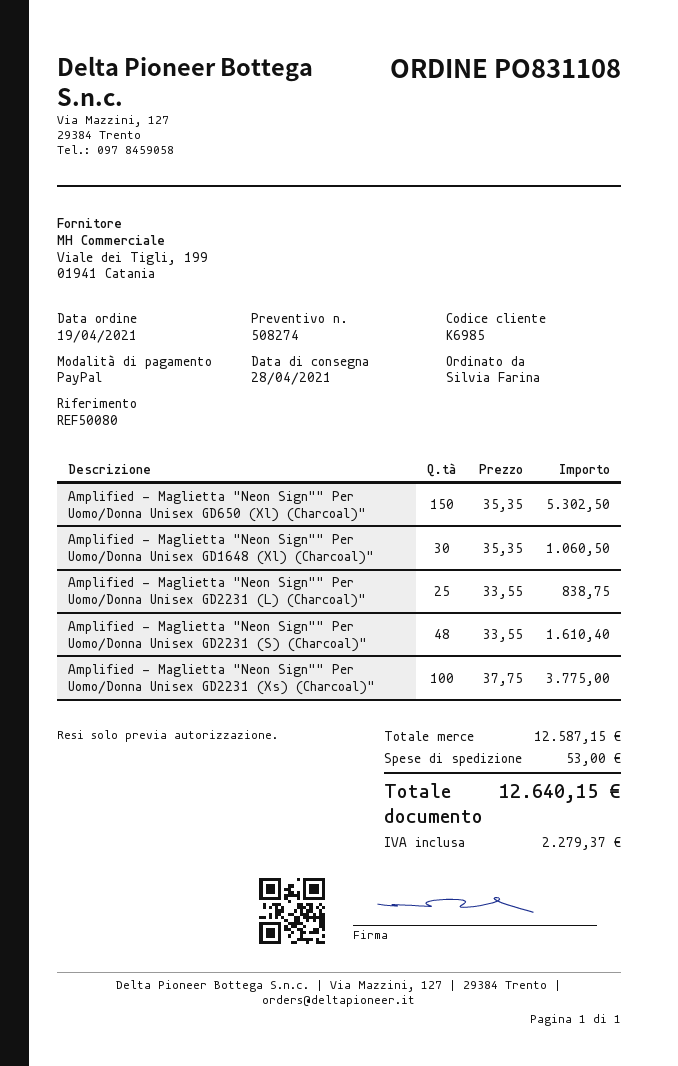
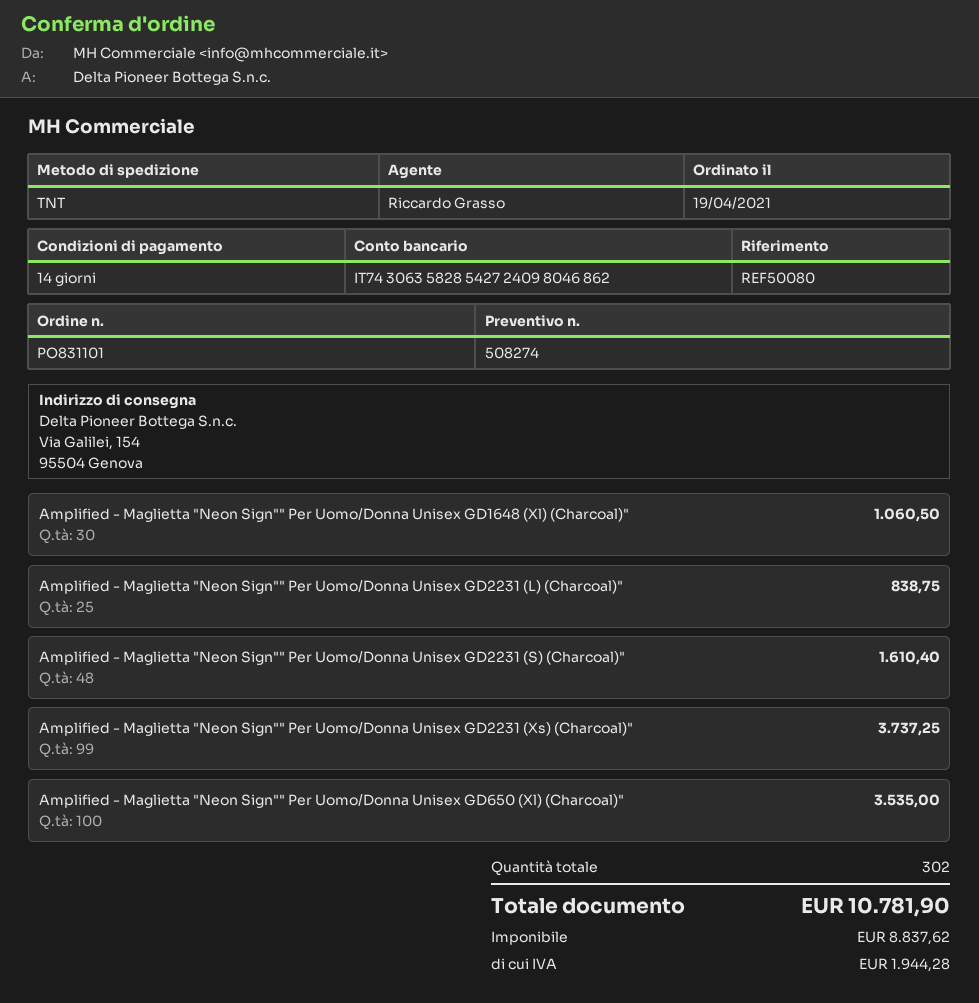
order number: PO831108 -> PO831101
Amplified - Maglietta "Neon Sign"" Per Uomo/Donna Unisex GD650 (Xl) (Charcoal)": 150 for 5302.50 -> 100 for 3535.00
Amplified - Maglietta "Neon Sign"" Per Uomo/Donna Unisex GD2231 (Xs) (Charcoal)": 100 for 3775.00 -> 99 for 3737.25
shipping: 53.00 -> none
tax: 2279.37 -> 1944.28
total: 12640.15 -> 10781.90

